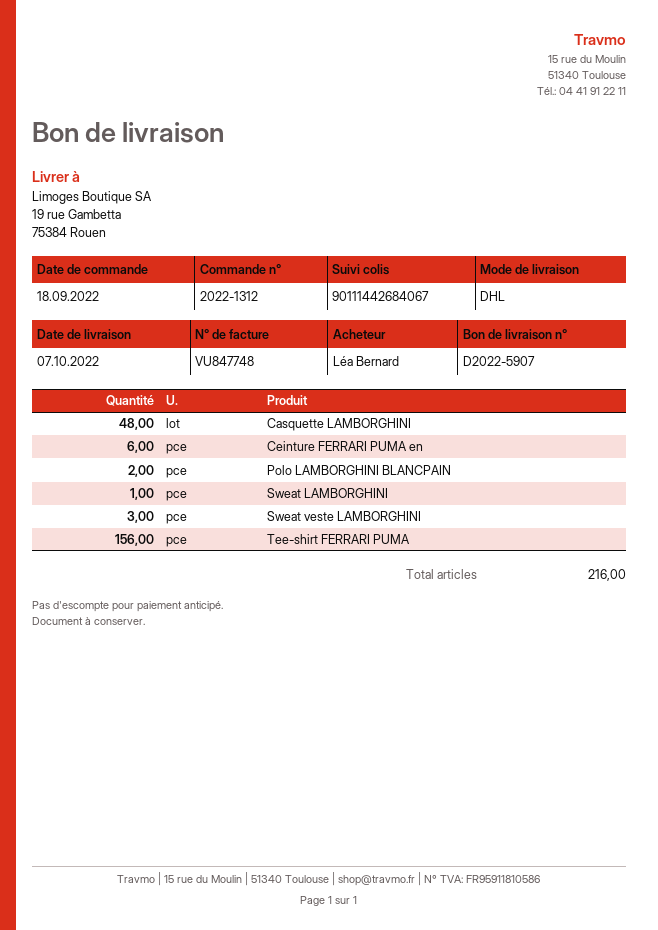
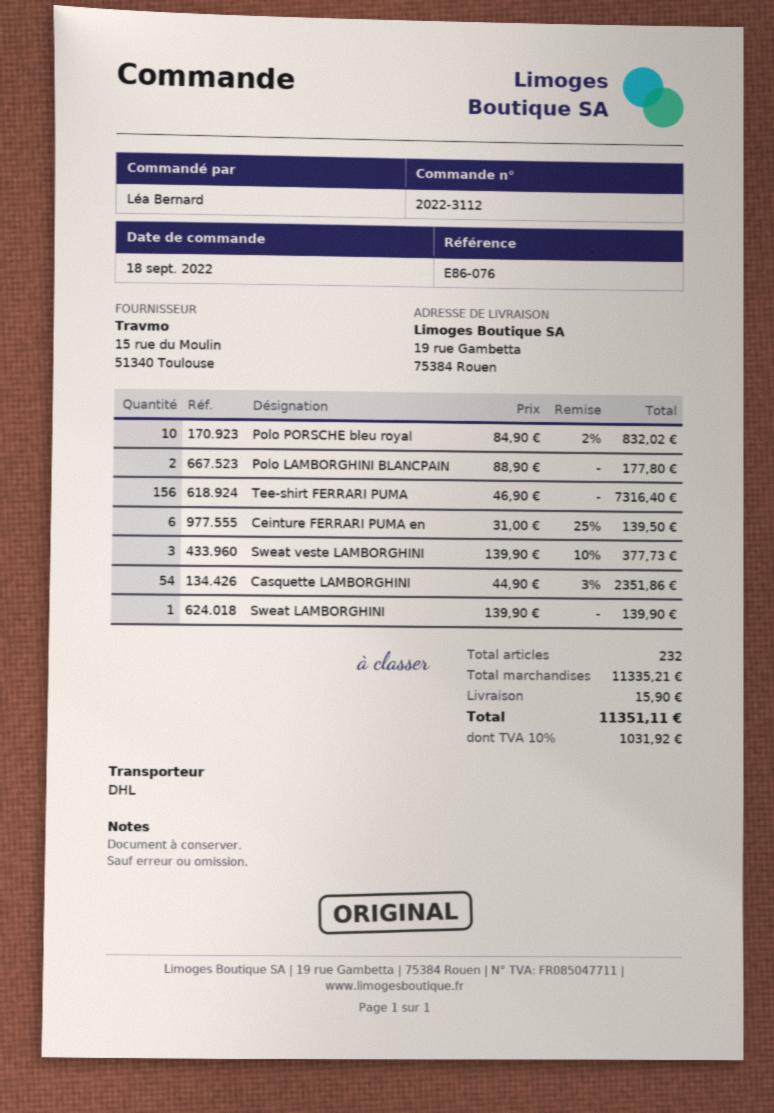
order number: 2022-1312 -> 2022-3112
Casquette LAMBORGHINI: 48 -> 54
Polo PORSCHE bleu royal: none -> 10
total quantity: 216 -> 232

